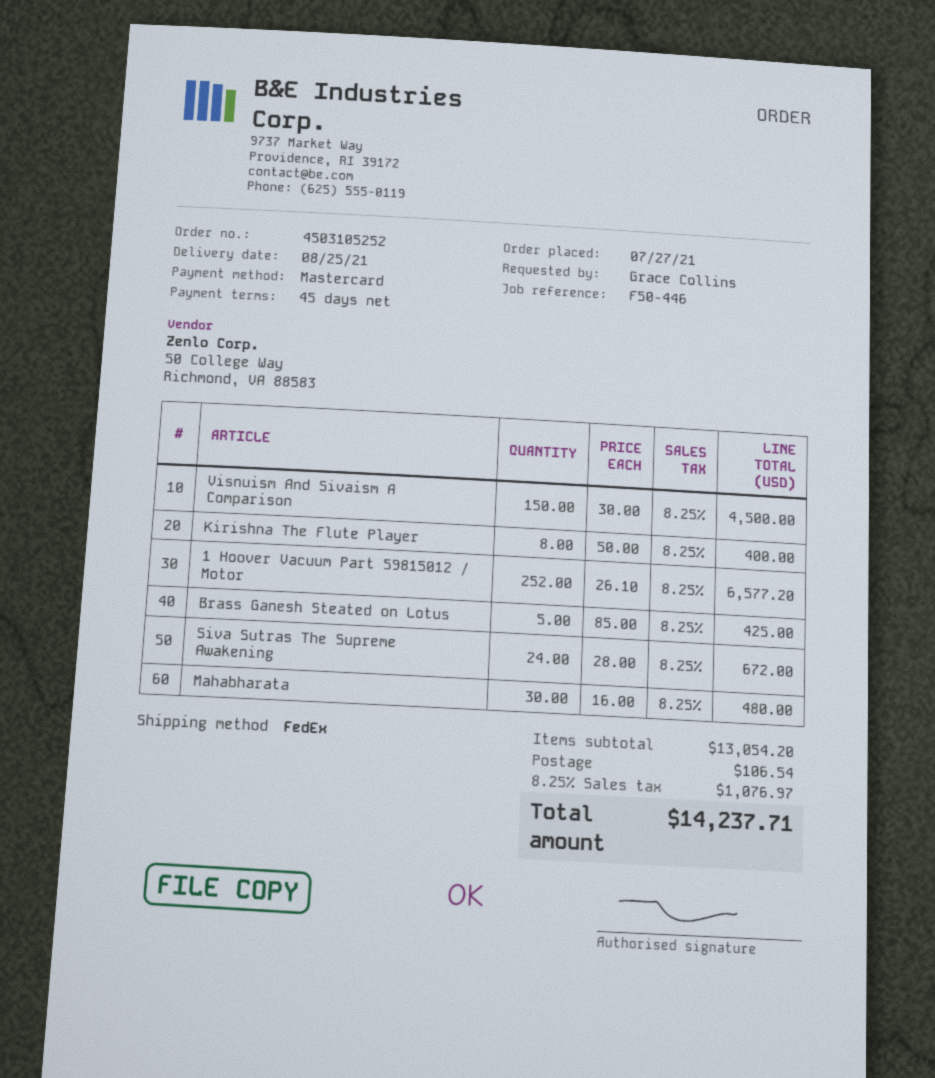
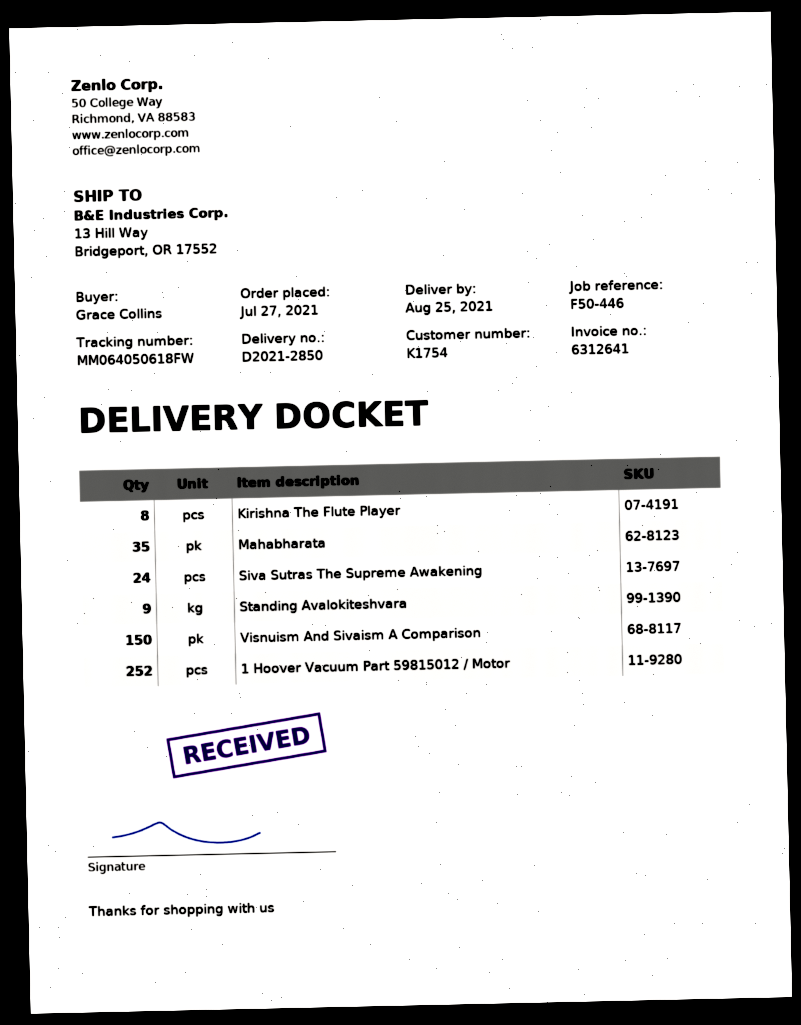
Brass Ganesh Steated on Lotus: 5 -> none
Mahabharata: 30 -> 35
Standing Avalokiteshvara: none -> 9

